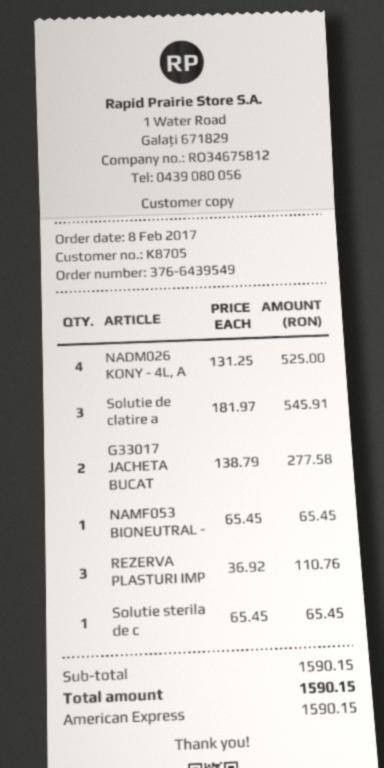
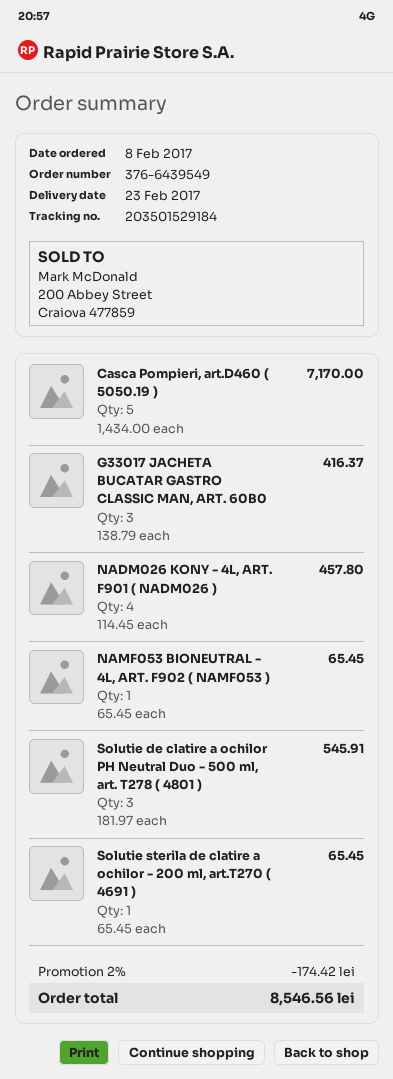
NADM026 KONY - 4L, A: 4 x 131.25 = 525.00 -> 4 x 114.45 = 457.80
G33017 JACHETA BUCAT: 2 x 138.79 = 277.58 -> 3 x 138.79 = 416.37
REZERVA PLASTURI IMP: 3 x 36.92 = 110.76 -> none
Casca Pompieri, art.D460 ( 5050.19 ): none -> 5 x 1434.00 = 7170.00
discount: none -> 2% = 174.42
total: 1590.15 -> 8546.56

